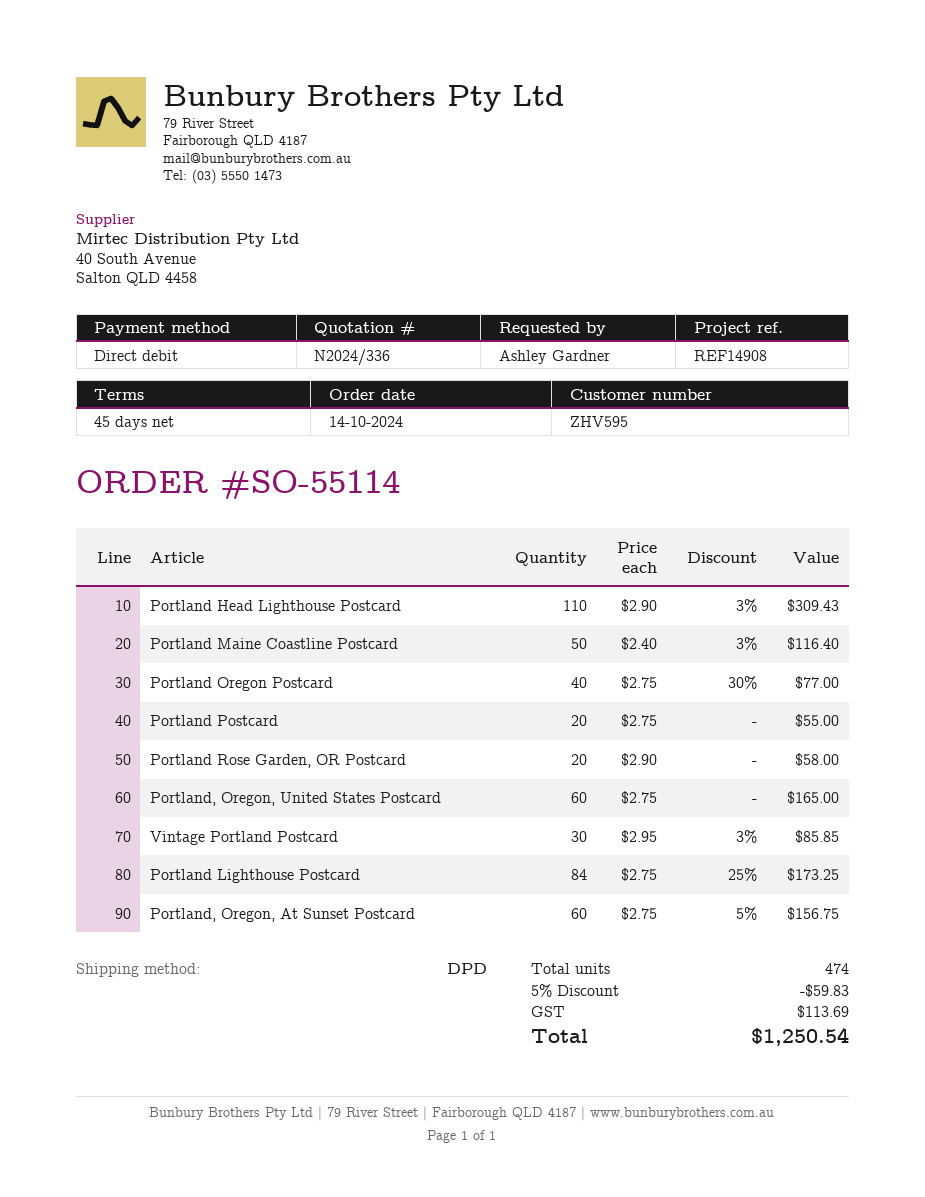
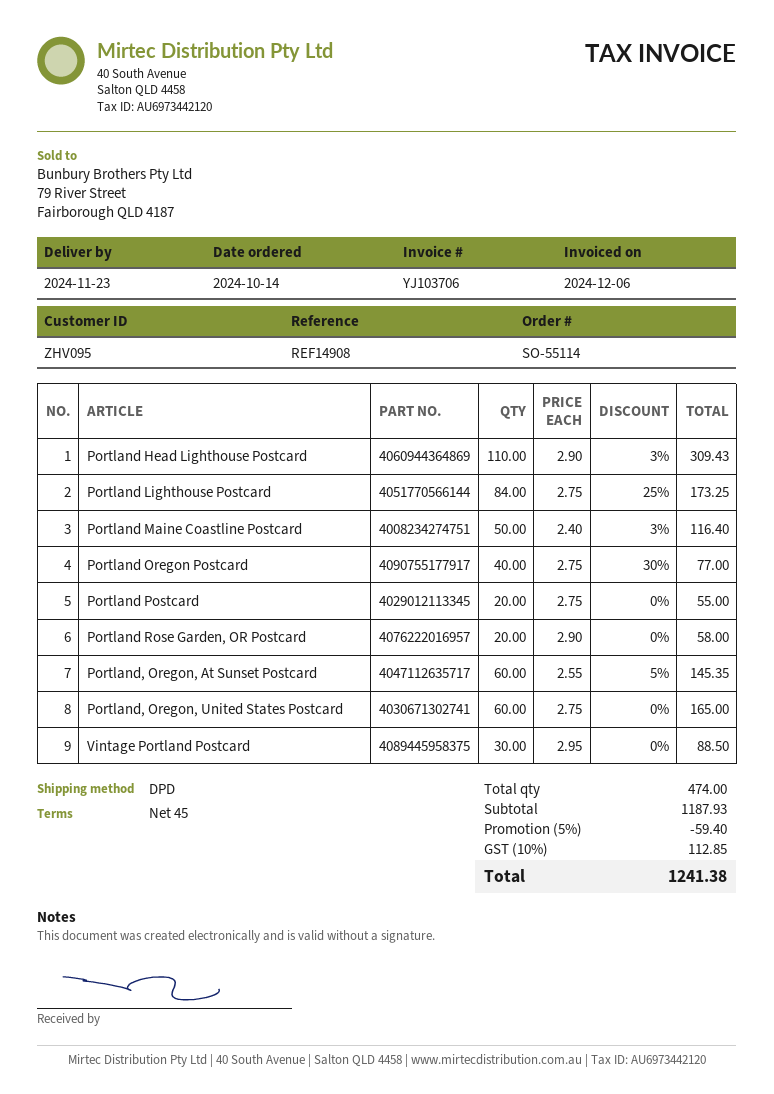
customer number: ZHV595 -> ZHV095
Vintage Portland Postcard: 30 x 2.95 - 3% = 85.85 -> 30 x 2.95 = 88.50
Portland, Oregon, At Sunset Postcard: 60 x 2.75 - 5% = 156.75 -> 60 x 2.55 - 5% = 145.35
discount: 5% = 59.83 -> 5% = 59.40
tax: 113.69 -> 112.85
total: 1250.54 -> 1241.38

